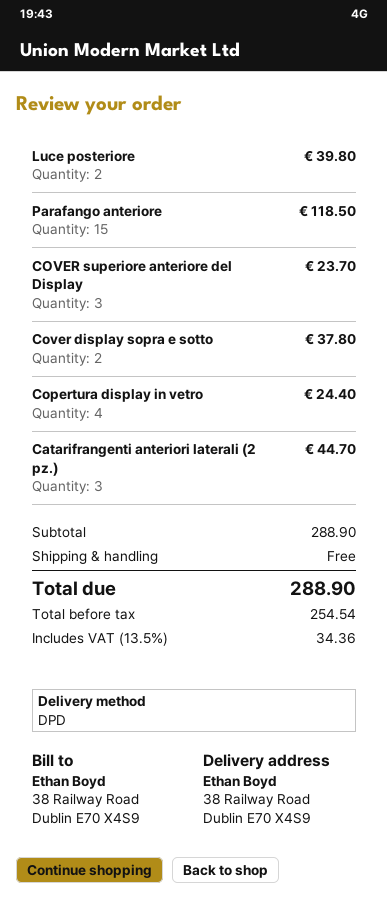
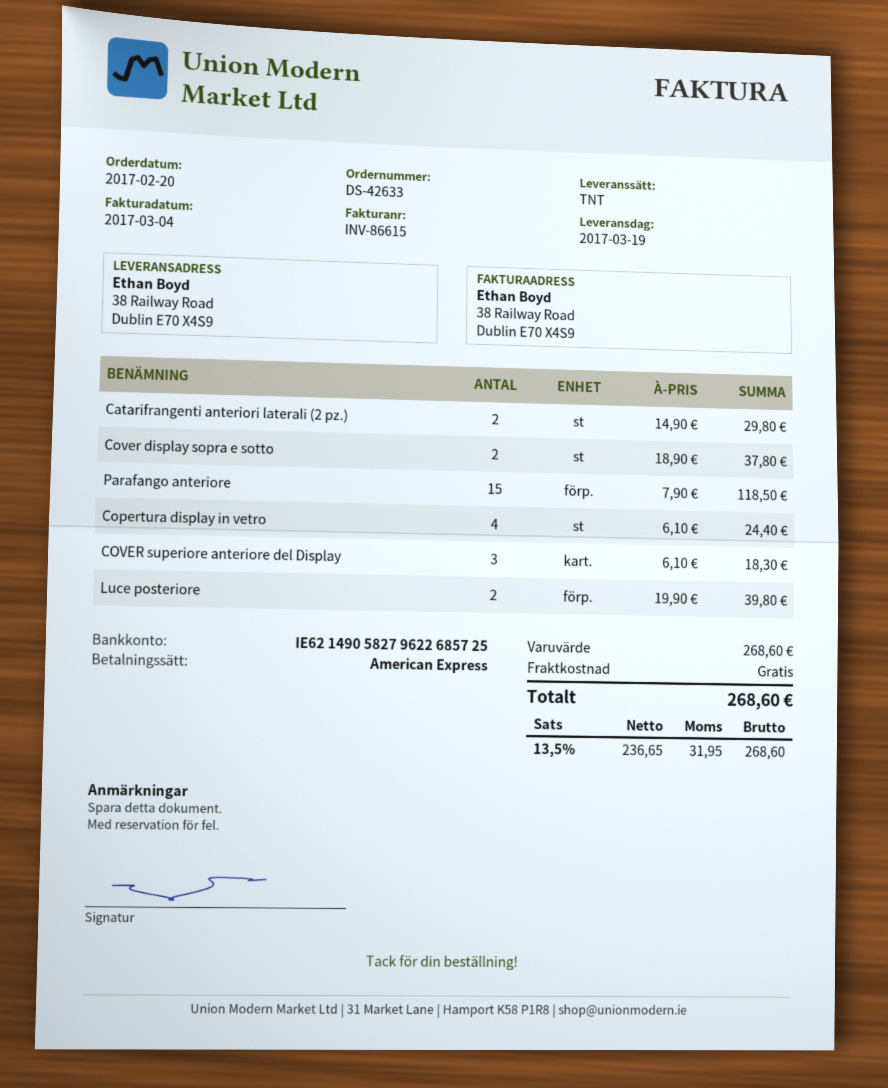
shipping method: DPD -> TNT
COVER superiore anteriore del Display: 3 for 23.70 -> 3 for 18.30
Catarifrangenti anteriori laterali (2 pz.): 3 for 44.70 -> 2 for 29.80
subtotal: 288.90 -> 268.60
net: 254.54 -> 236.65
tax: 13.5% = 34.36 -> 13.5% = 31.95
total: 288.90 -> 268.60

